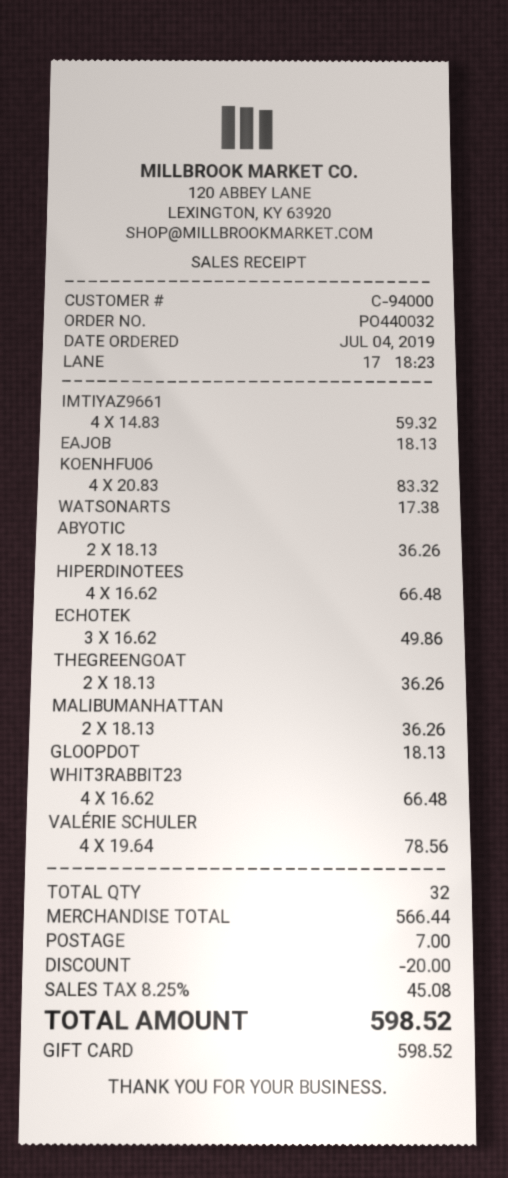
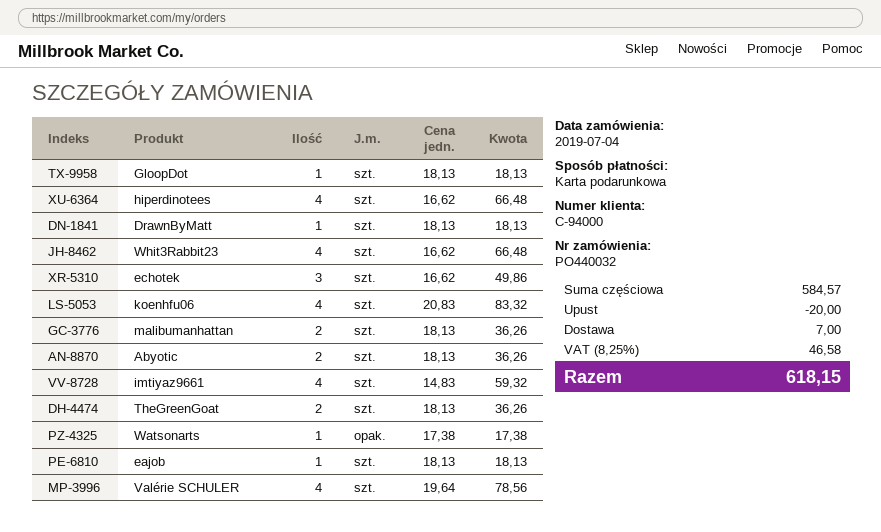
DrawnByMatt: none -> 1 x 18.13 = 18.13
subtotal: 566.44 -> 584.57
tax: 8.25% = 45.08 -> 8.25% = 46.58
total: 598.52 -> 618.15

